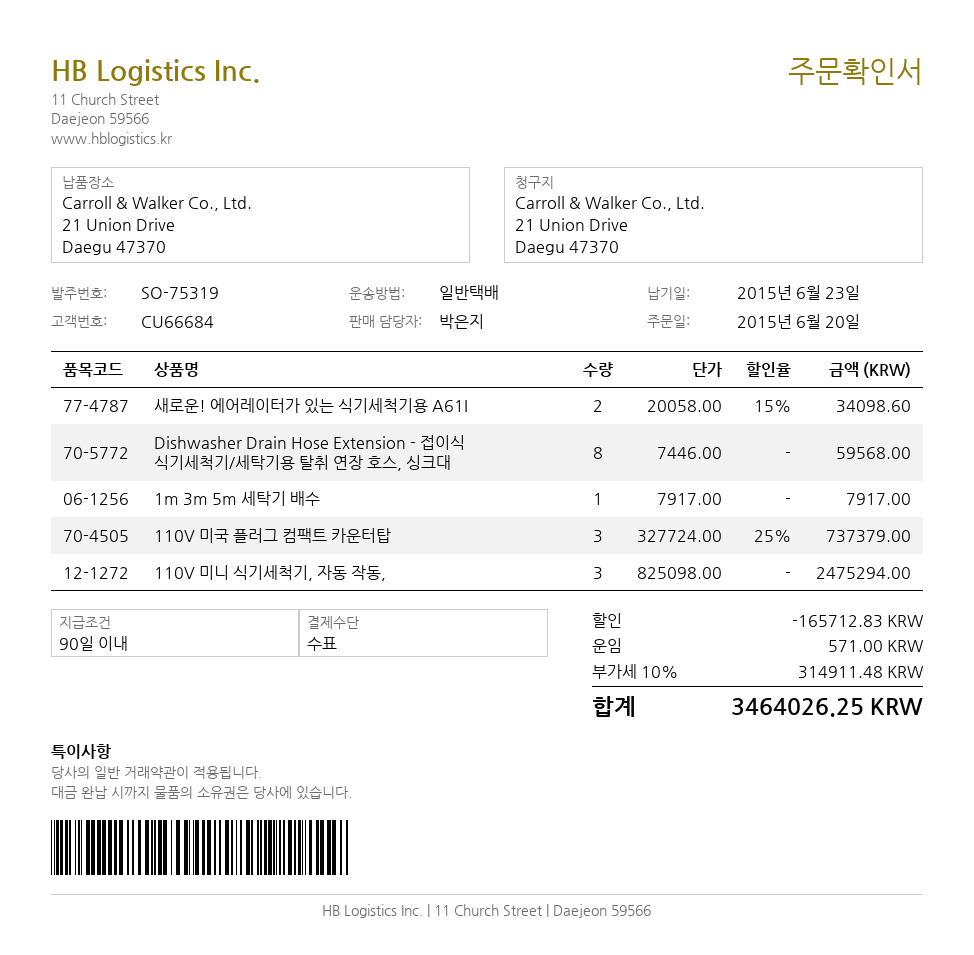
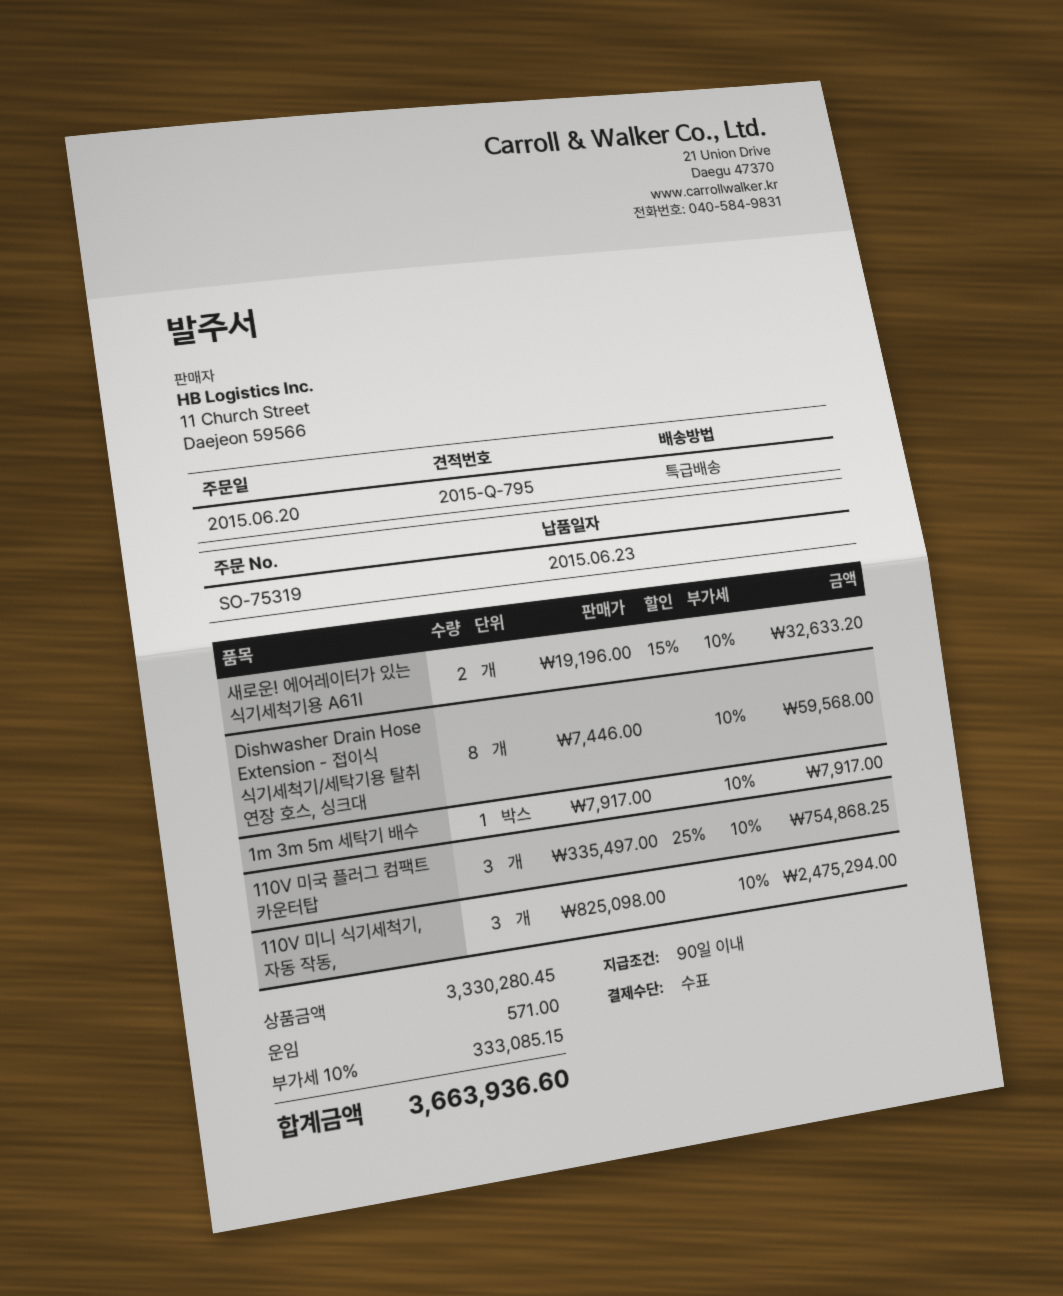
shipping method: standard -> express
새로운! 에어레이터가 있는 식기세척기용 A61I: 2 x 20058.00 - 15% = 34098.60 -> 2 x 19196.00 - 15% = 32633.20
110V 미국 플러그 컴팩트 카운터탑: 3 x 327724.00 - 25% = 737379.00 -> 3 x 335497.00 - 25% = 754868.25
discount: 165712.83 -> none
tax: 10% = 314911.48 -> 10% = 333085.15
total: 3464026.25 -> 3663936.60

